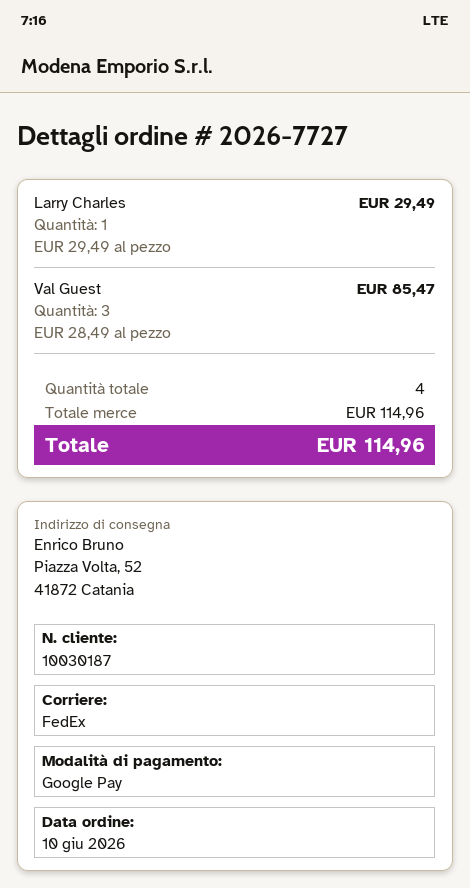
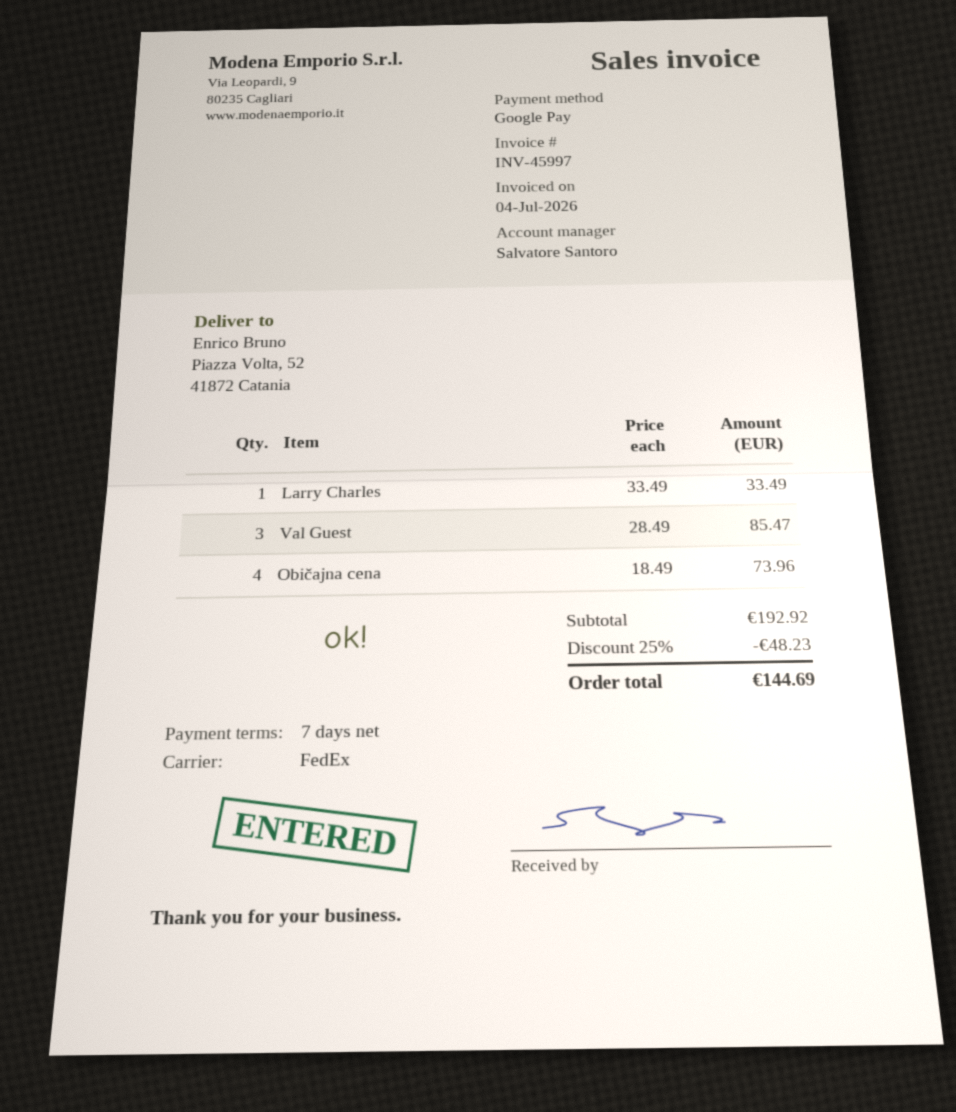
Larry Charles: 1 x 29.49 = 29.49 -> 1 x 33.49 = 33.49
Običajna cena: none -> 4 x 18.49 = 73.96
subtotal: 114.96 -> 192.92
discount: none -> 25% = 48.23
total: 114.96 -> 144.69

